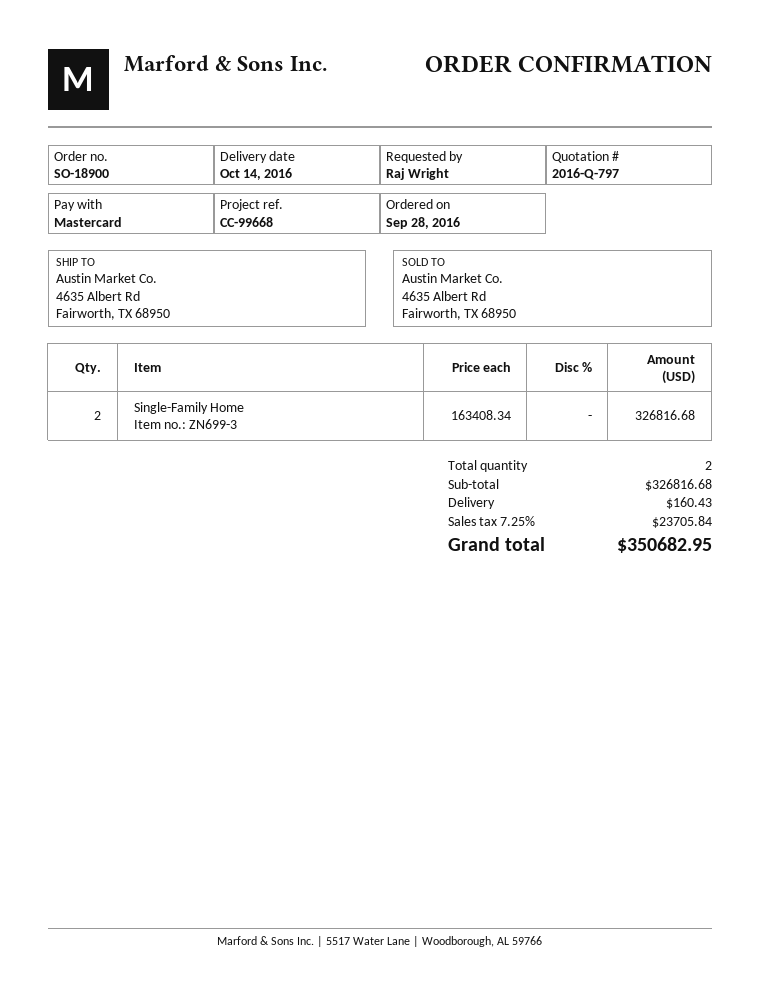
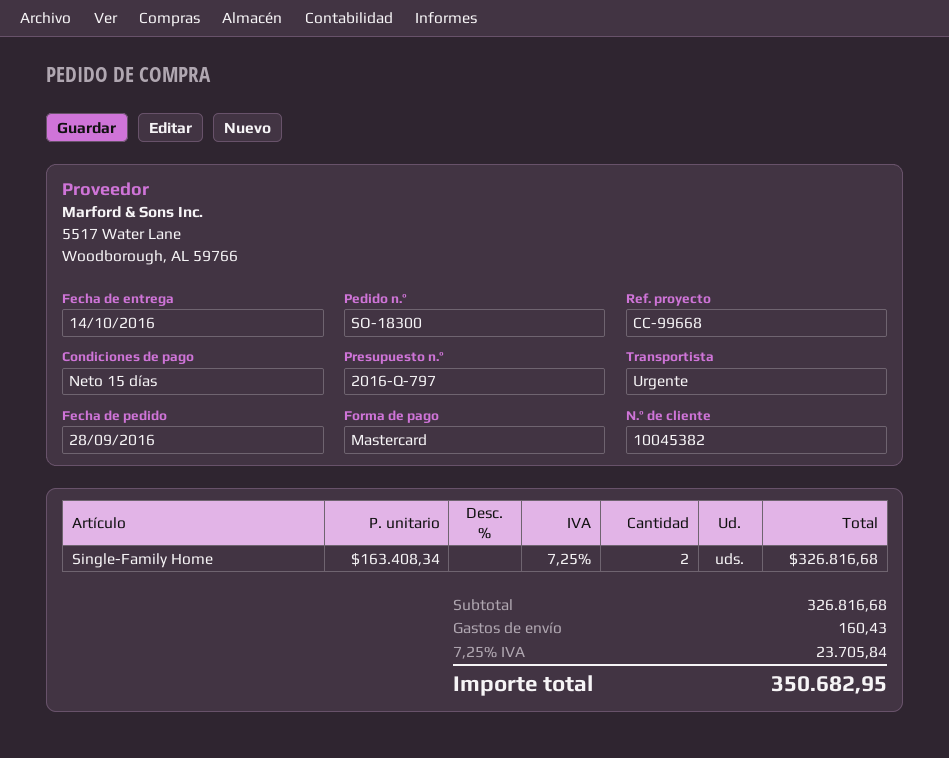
order number: SO-18900 -> SO-18300

